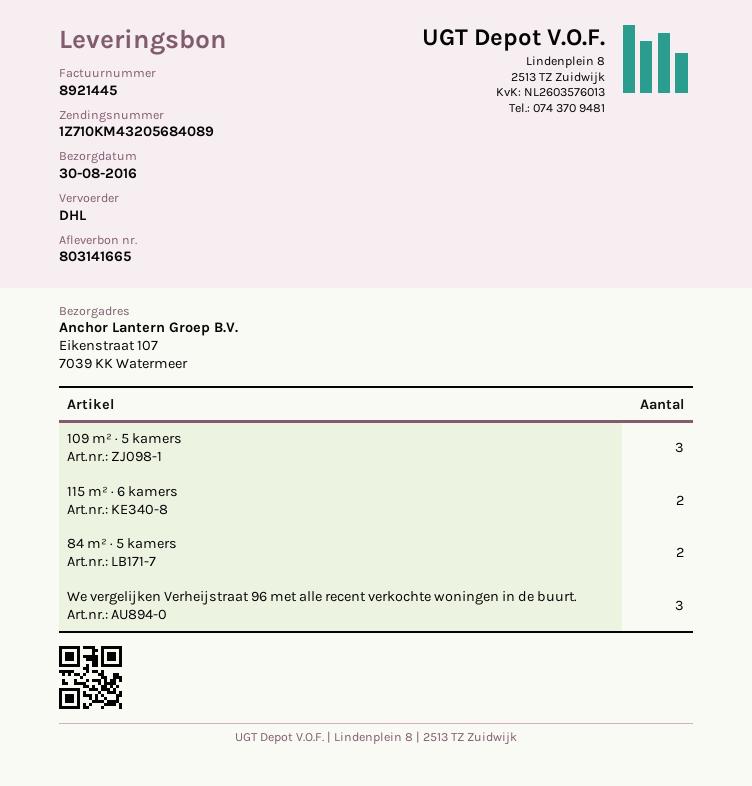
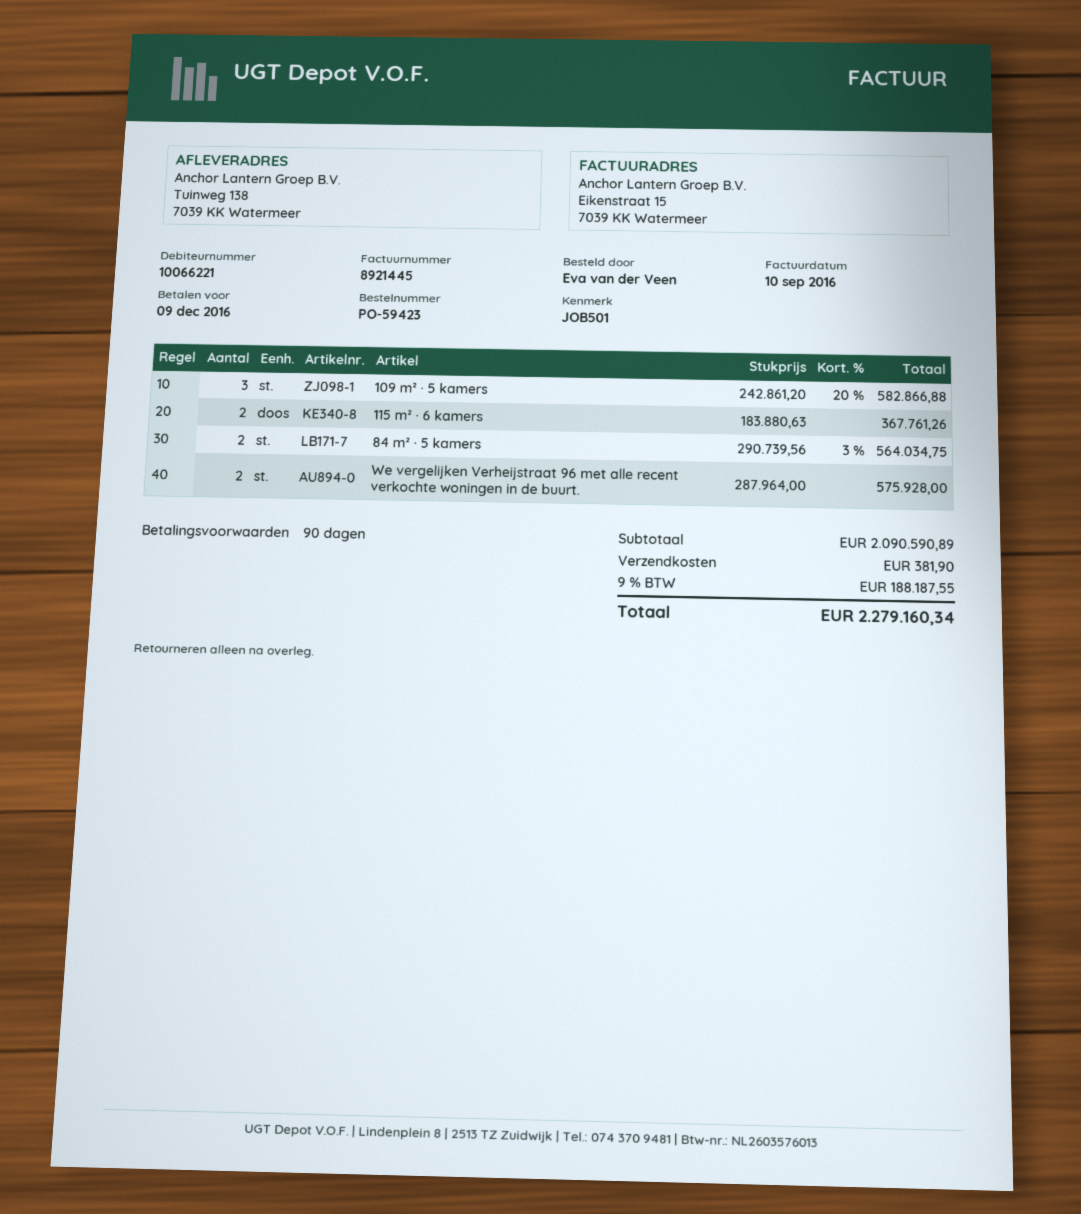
ship to: Eikenstraat 107, 7039 KK Watermeer -> Tuinweg 138, 7039 KK Watermeer
We vergelijken Verheijstraat 96 met alle recent verkochte woningen in de buurt.: 3 -> 2

